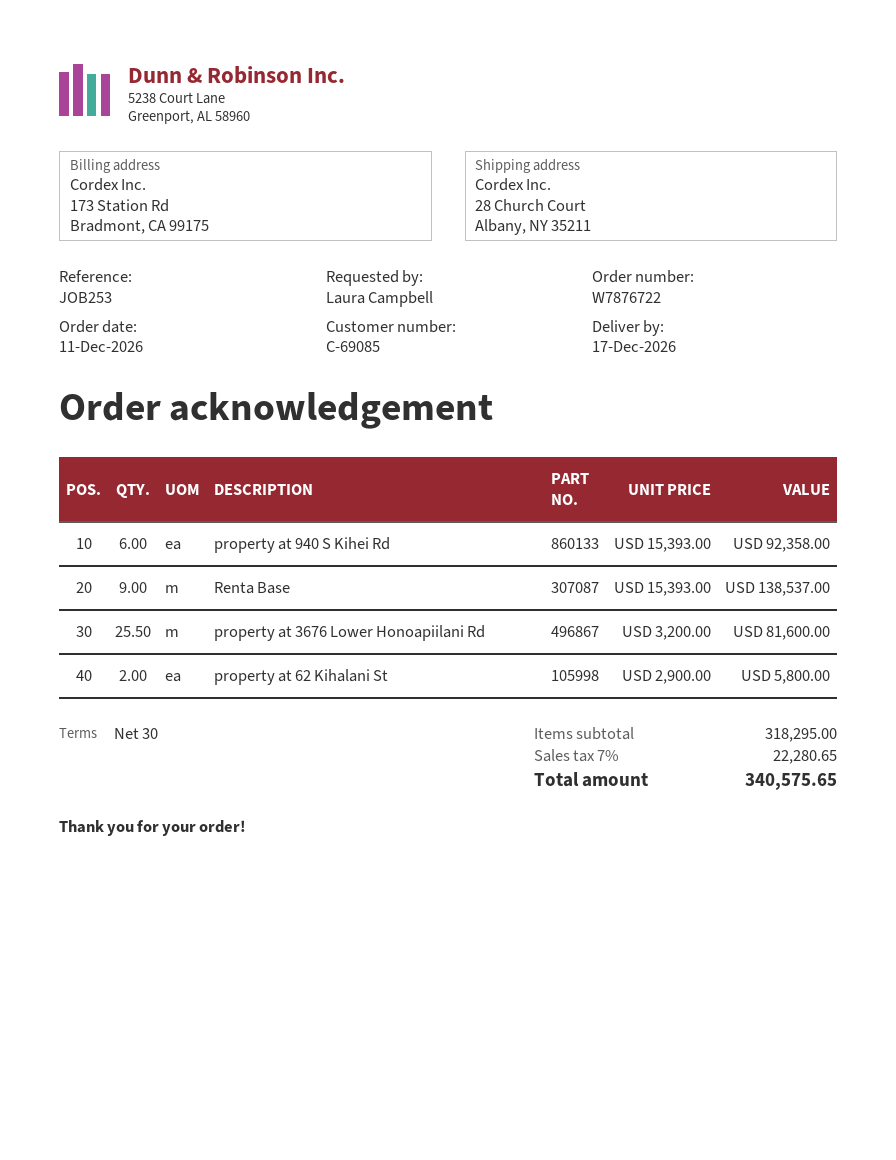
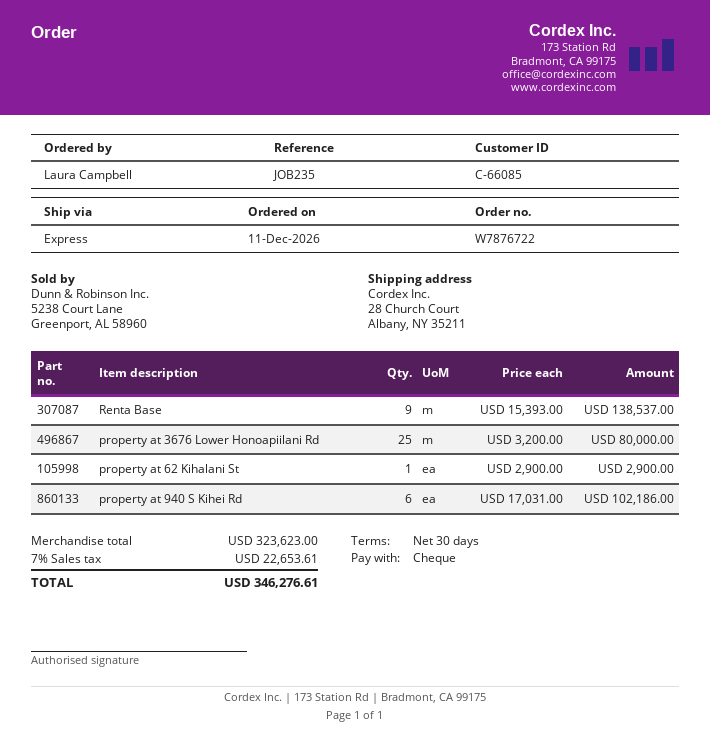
customer number: C-69085 -> C-66085
reference: JOB253 -> JOB235
property at 940 S Kihei Rd: 6 x 15393.00 = 92358.00 -> 6 x 17031.00 = 102186.00
property at 3676 Lower Honoapiilani Rd: 25.5 x 3200.00 = 81600.00 -> 25 x 3200.00 = 80000.00
property at 62 Kihalani St: 2 x 2900.00 = 5800.00 -> 1 x 2900.00 = 2900.00
subtotal: 318295.00 -> 323623.00
tax: 7% = 22280.65 -> 7% = 22653.61
total: 340575.65 -> 346276.61

